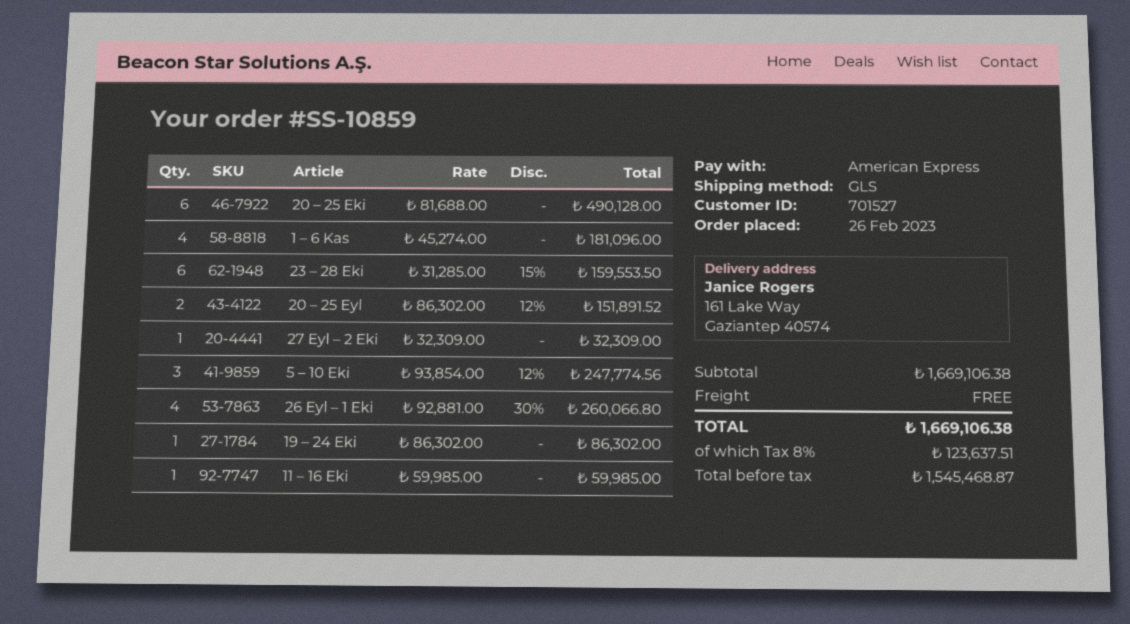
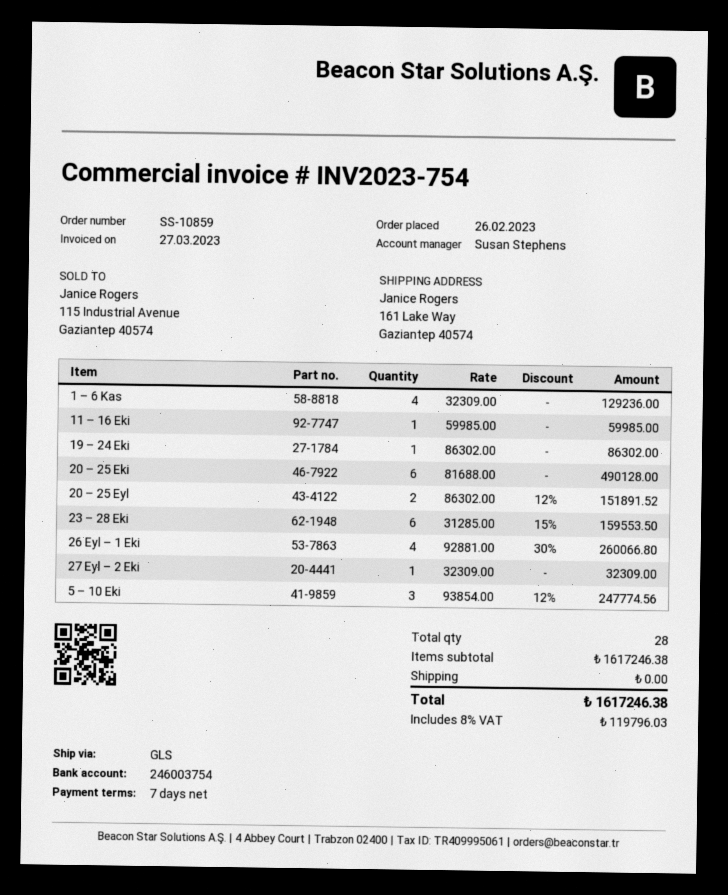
1 – 6 Kas: 4 x 45274.00 = 181096.00 -> 4 x 32309.00 = 129236.00
subtotal: 1669106.38 -> 1617246.38
tax: 8% = 123637.51 -> 8% = 119796.03
total: 1669106.38 -> 1617246.38

